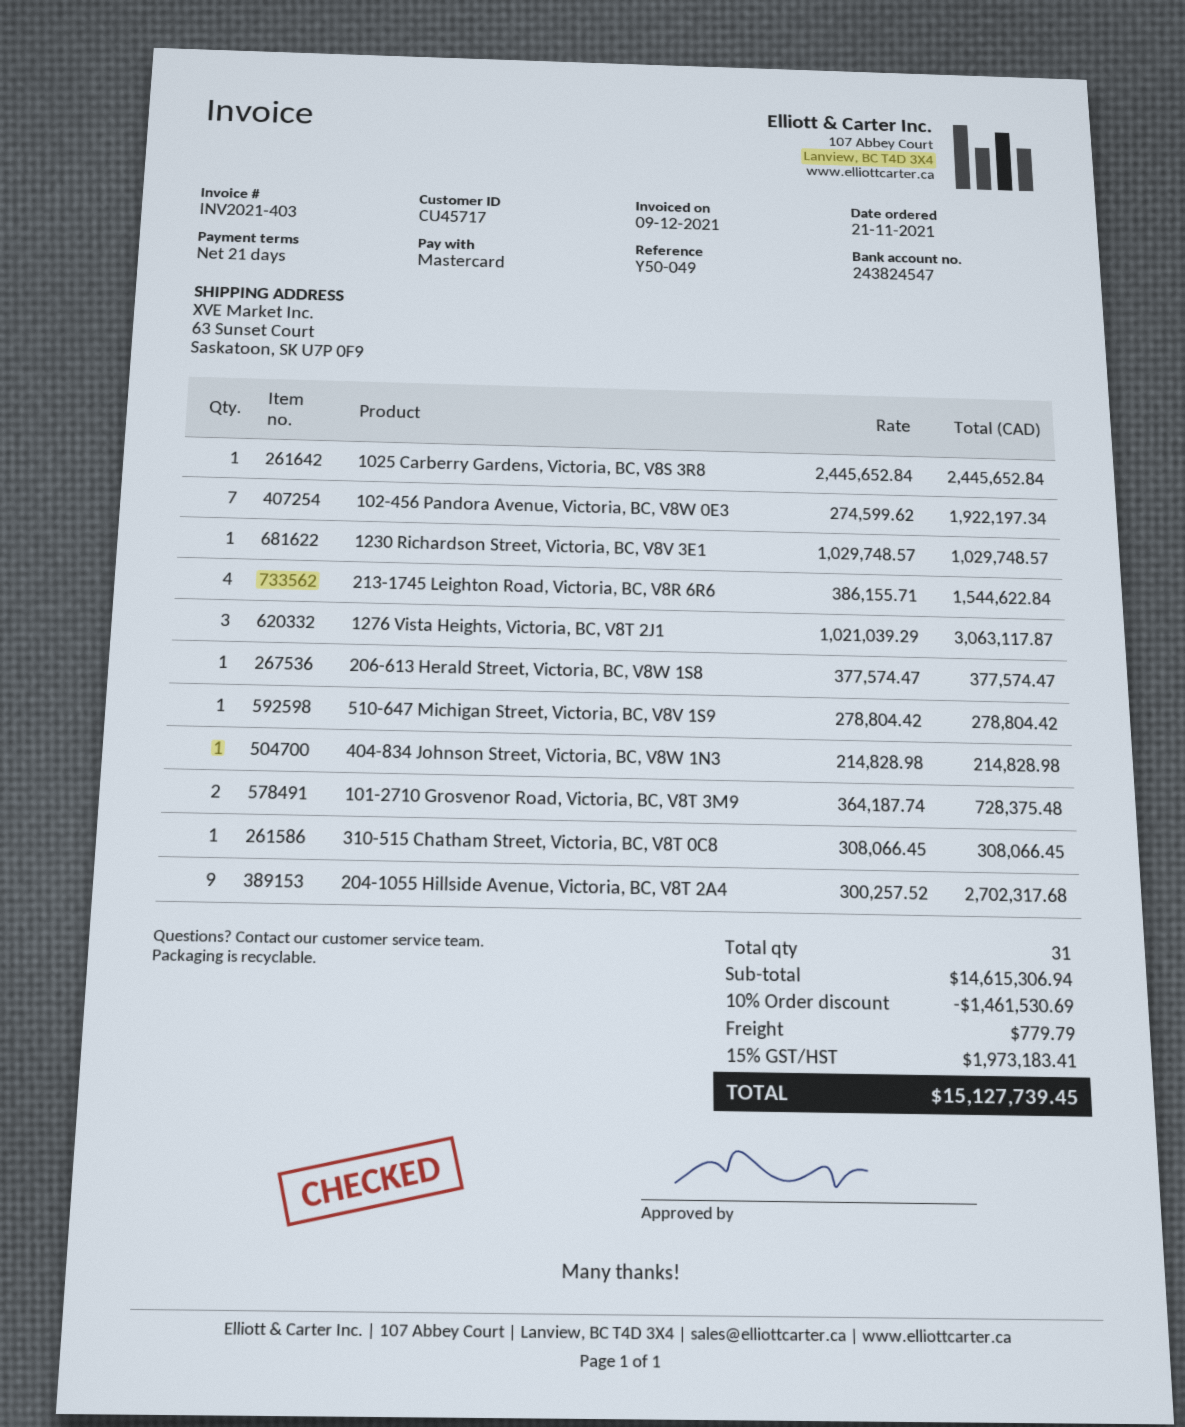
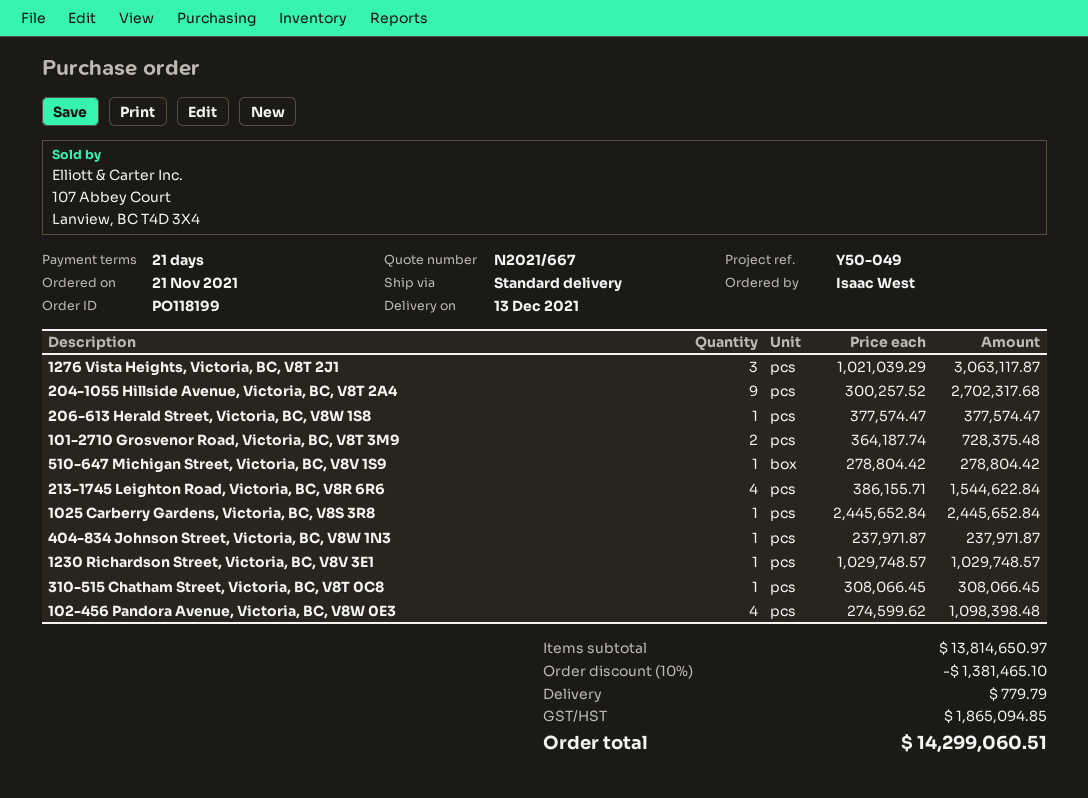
102-456 Pandora Avenue, Victoria, BC, V8W 0E3: 7 x 274599.62 = 1922197.34 -> 4 x 274599.62 = 1098398.48
404-834 Johnson Street, Victoria, BC, V8W 1N3: 1 x 214828.98 = 214828.98 -> 1 x 237971.87 = 237971.87
subtotal: 14615306.94 -> 13814650.97
discount: 10% = 1461530.69 -> 10% = 1381465.10
tax: 1973183.41 -> 1865094.85
total: 15127739.45 -> 14299060.51

